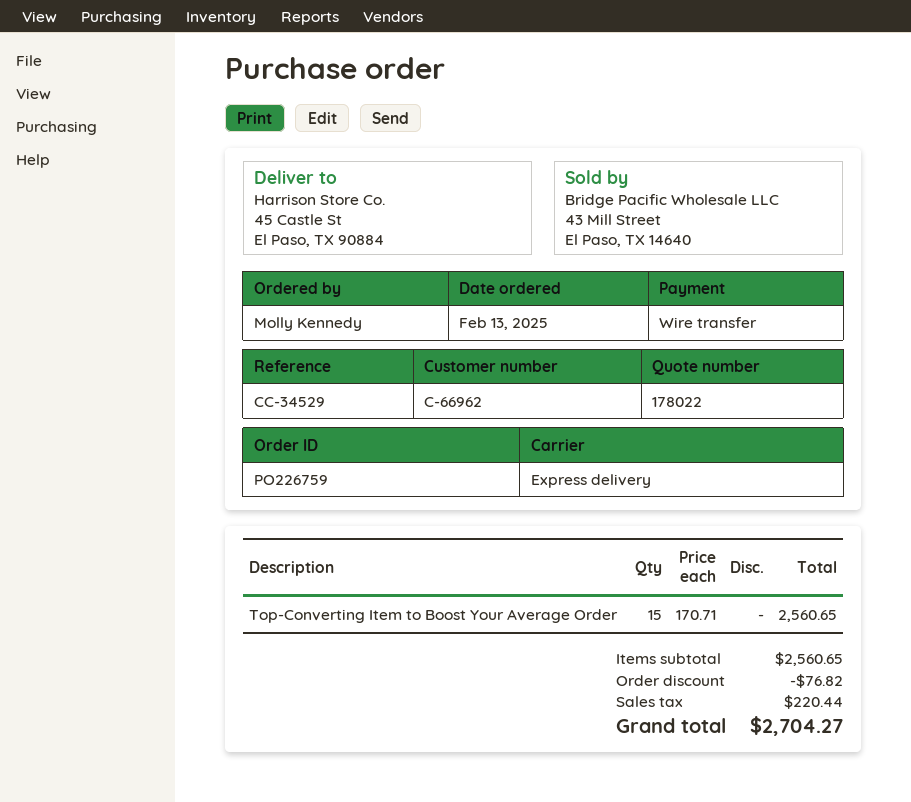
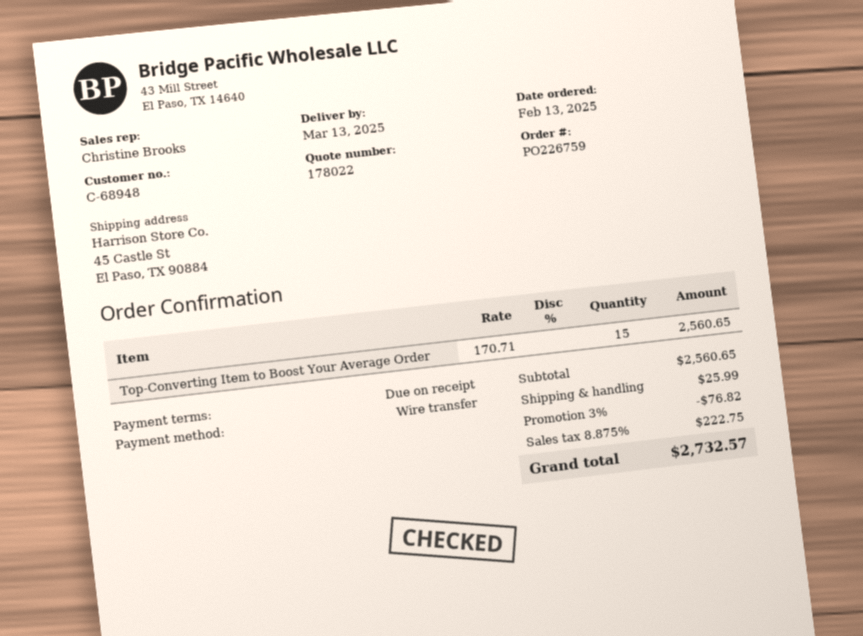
customer number: C-66962 -> C-68948
shipping: none -> 25.99
tax: 220.44 -> 222.75
total: 2704.27 -> 2732.57

